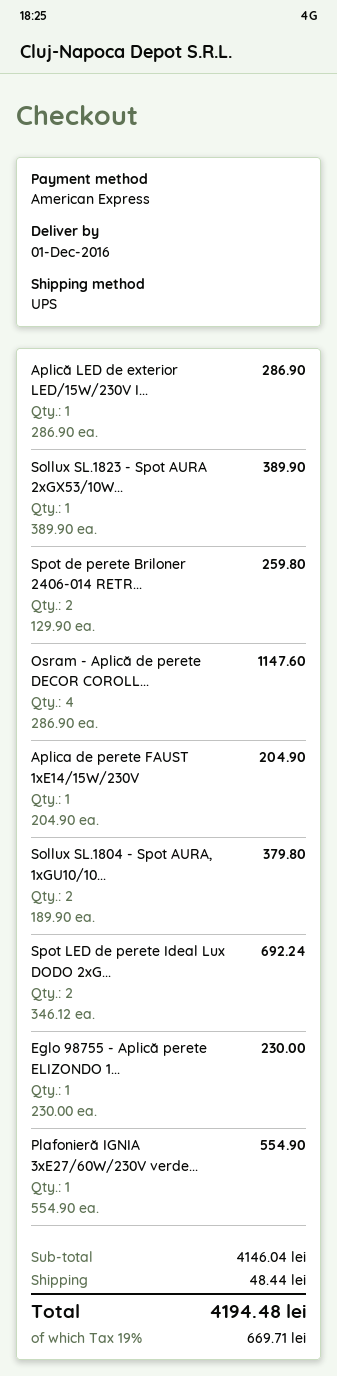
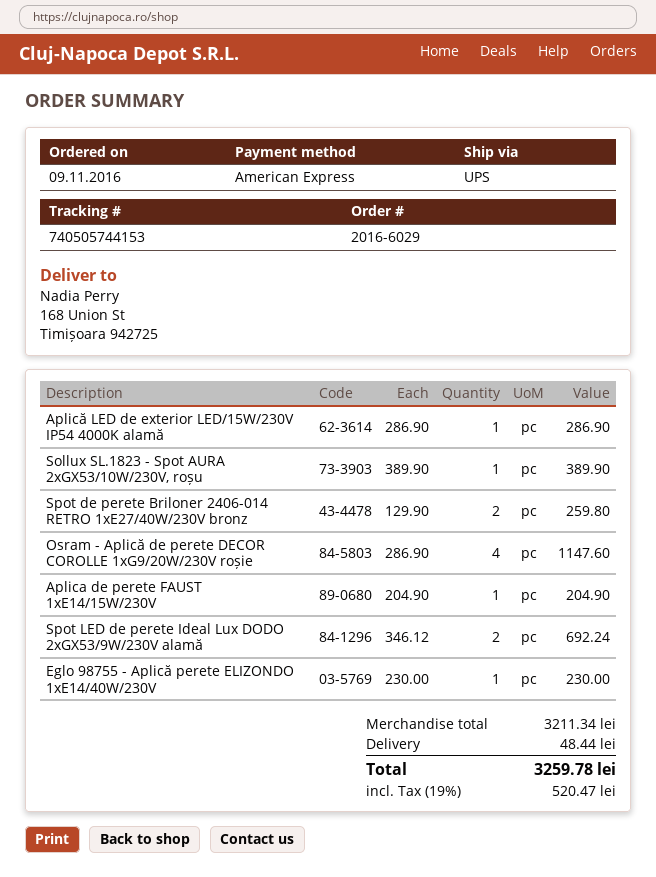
Sollux SL.1804 - Spot AURA, 1xGU10/10...: 2 x 189.90 = 379.80 -> none
Plafonieră IGNIA 3xE27/60W/230V verde...: 1 x 554.90 = 554.90 -> none
subtotal: 4146.04 -> 3211.34
tax: 19% = 669.71 -> 19% = 520.47
total: 4194.48 -> 3259.78

